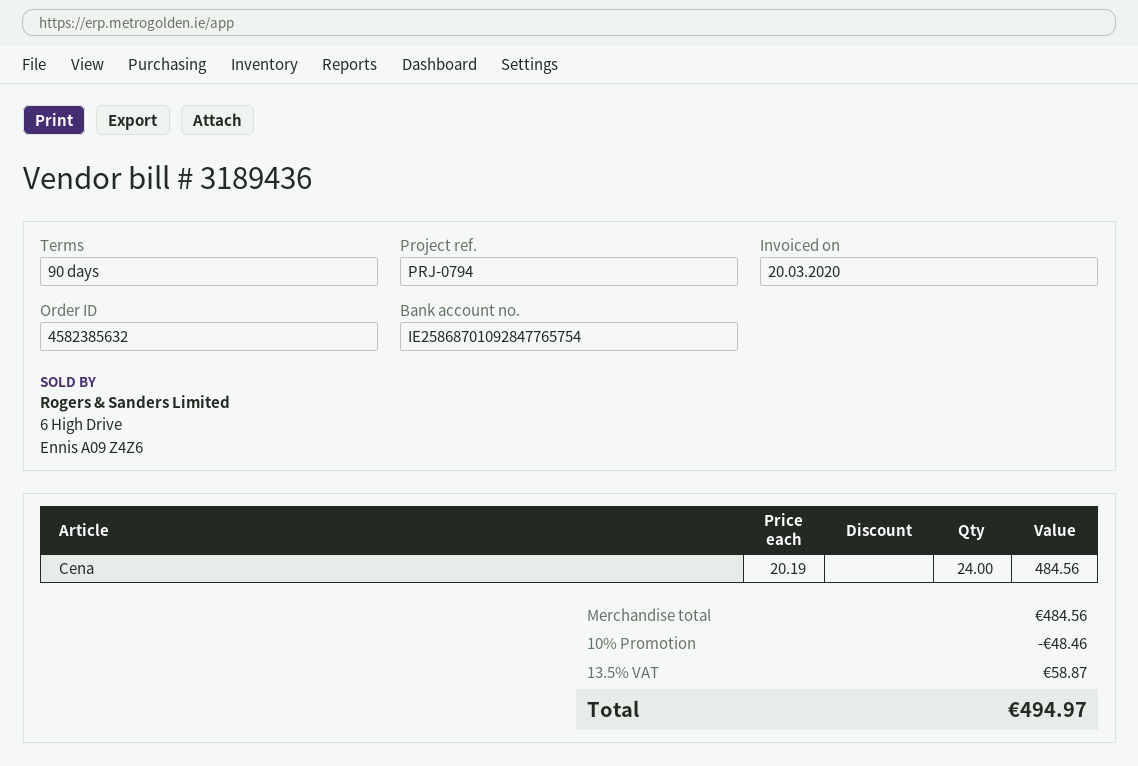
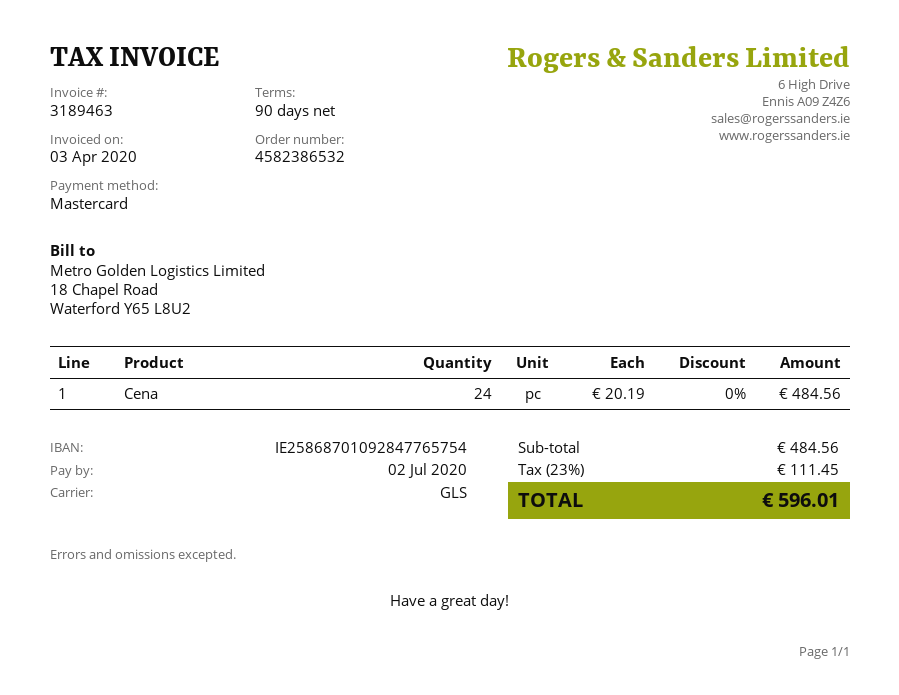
order number: 4582385632 -> 4582386532
invoice number: 3189436 -> 3189463
invoice date: 2020-03-20 -> 2020-04-03
discount: 10% = 48.46 -> none
tax: 13.5% = 58.87 -> 23% = 111.45
total: 494.97 -> 596.01

